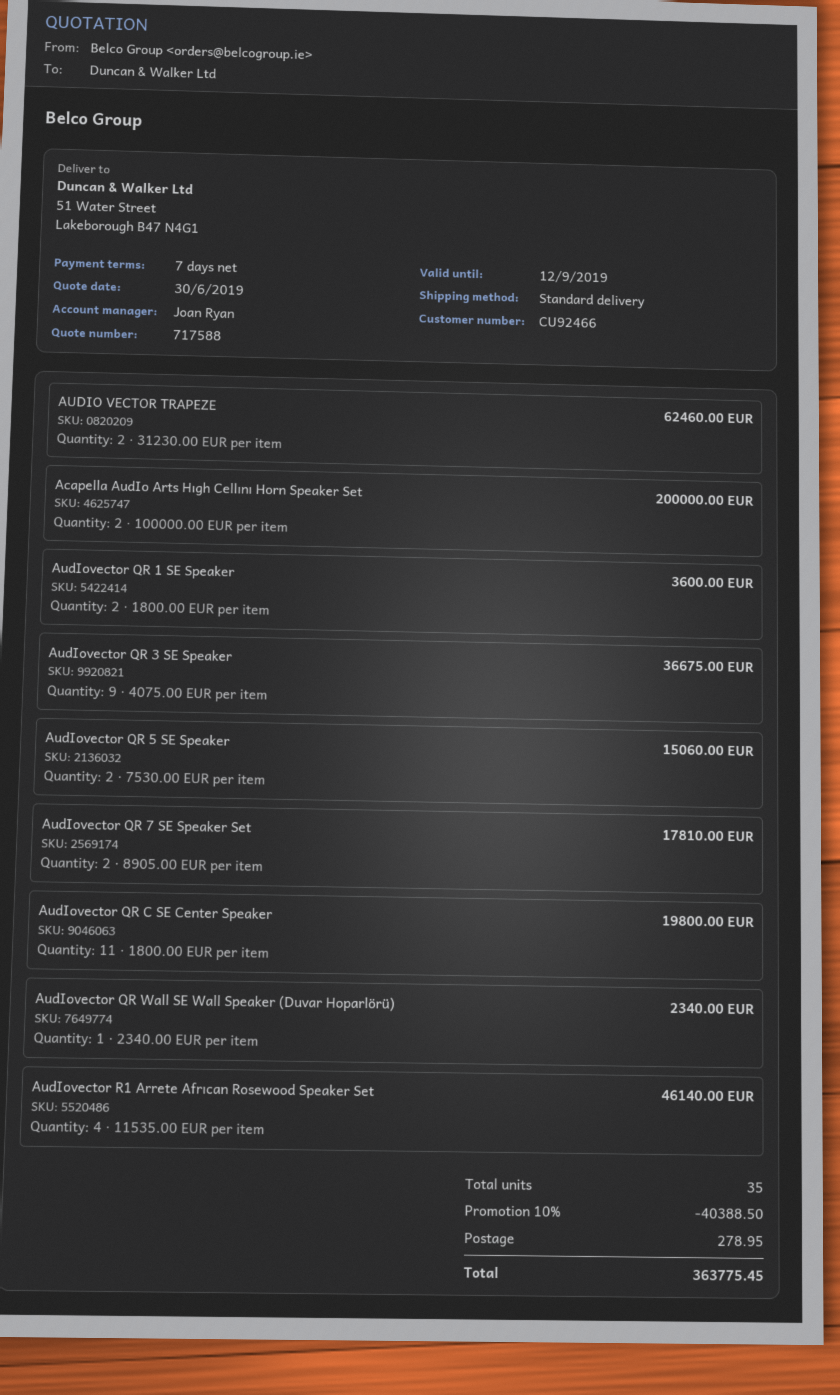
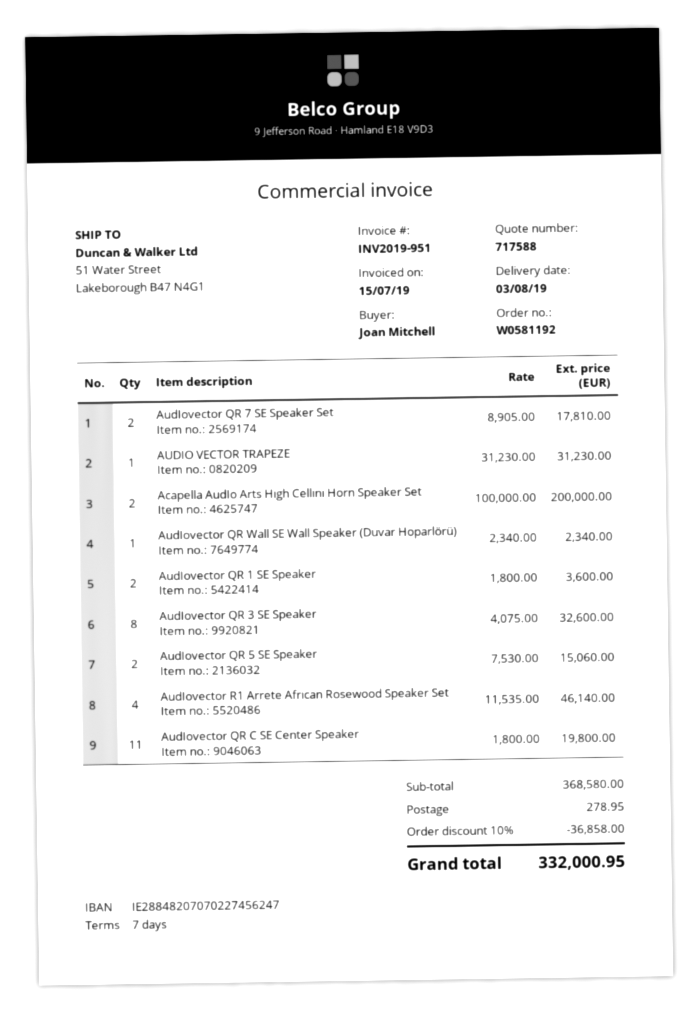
AUDIO VECTOR TRAPEZE: 2 x 31230.00 = 62460.00 -> 1 x 31230.00 = 31230.00
AudIovector QR 3 SE Speaker: 9 x 4075.00 = 36675.00 -> 8 x 4075.00 = 32600.00
discount: 10% = 40388.50 -> 10% = 36858.00
total: 363775.45 -> 332000.95

